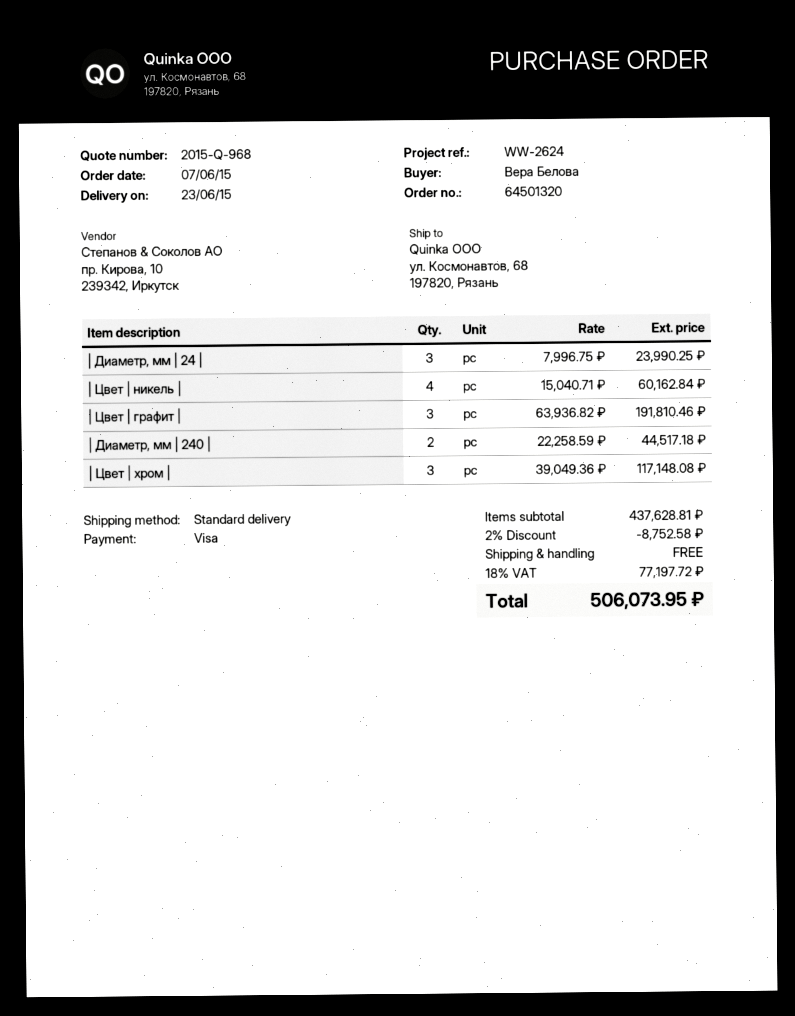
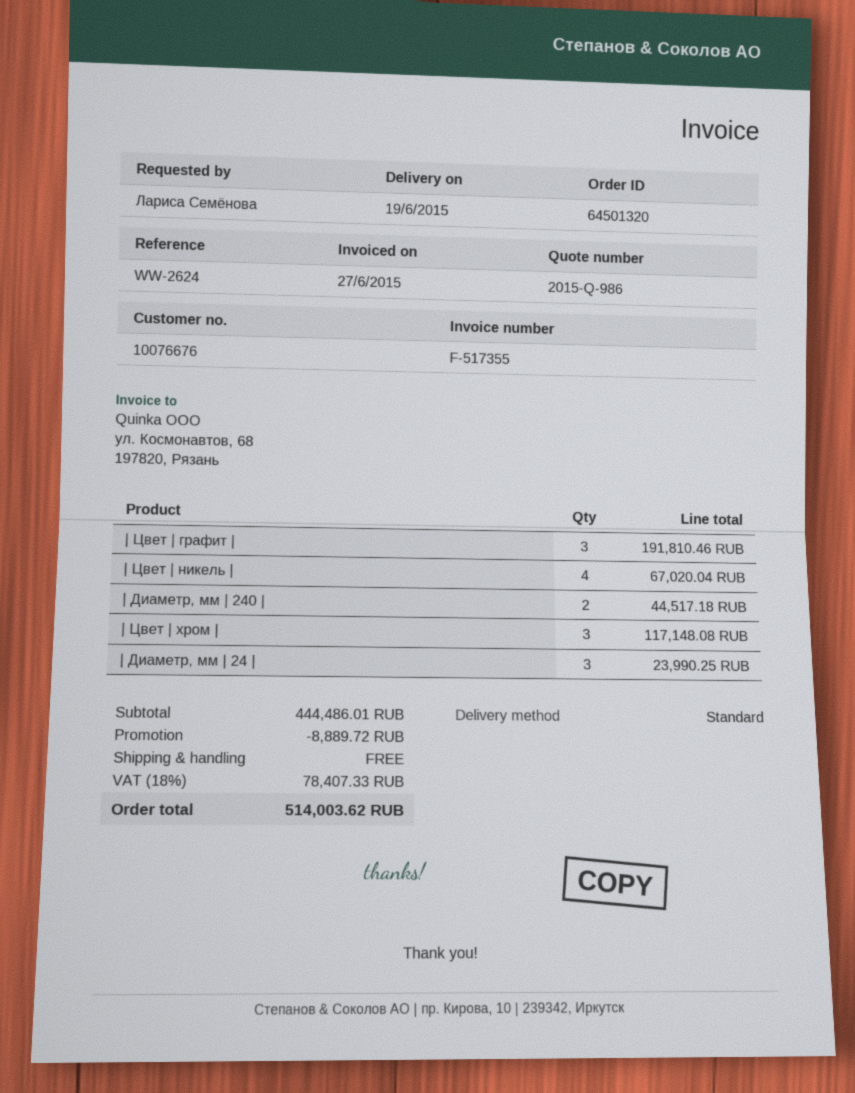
quote number: 2015-Q-968 -> 2015-Q-986
delivery date: 2015-06-23 -> 2015-06-19
ordered by: Вера Белова -> Лариса Семёнова
| Цвет | никель |: 4 for 60162.84 -> 4 for 67020.04
subtotal: 437628.81 -> 444486.01
discount: 8752.58 -> 8889.72
tax: 18% = 77197.72 -> 18% = 78407.33
total: 506073.95 -> 514003.62

